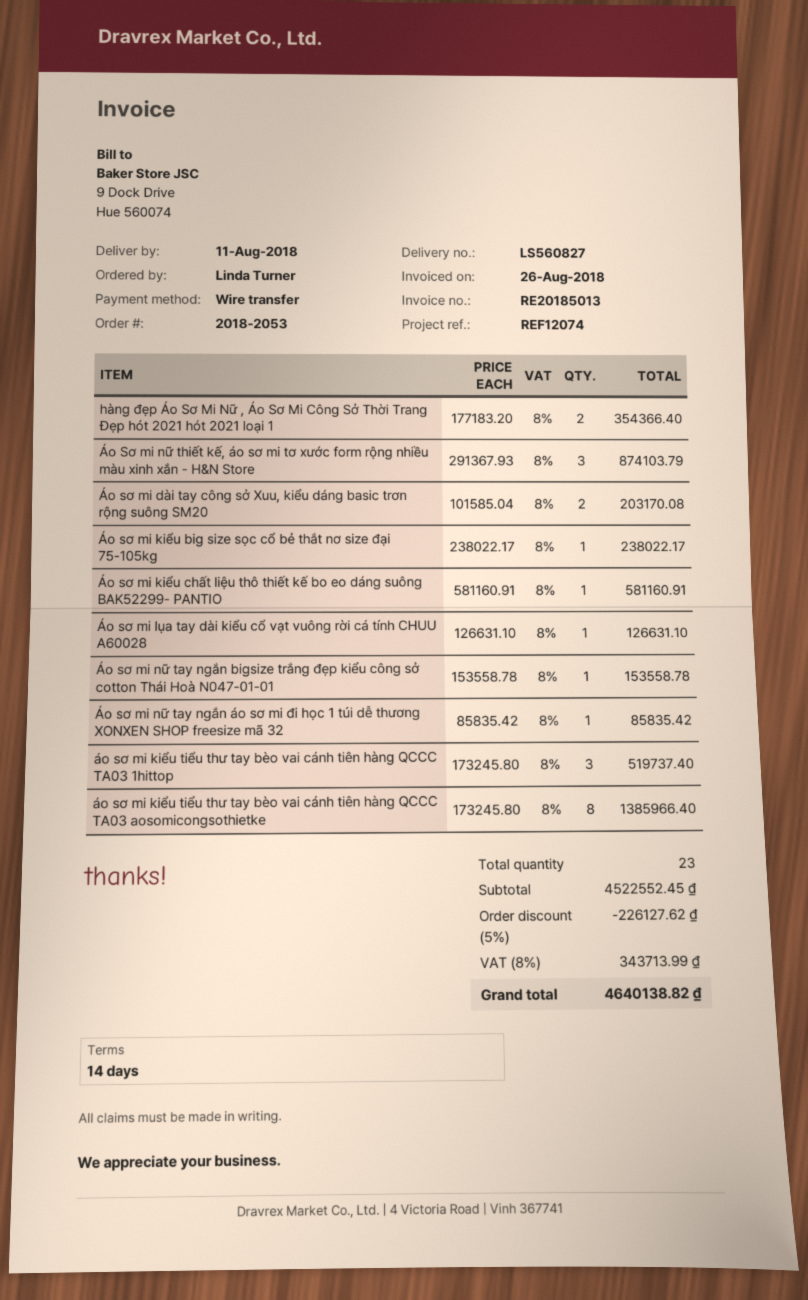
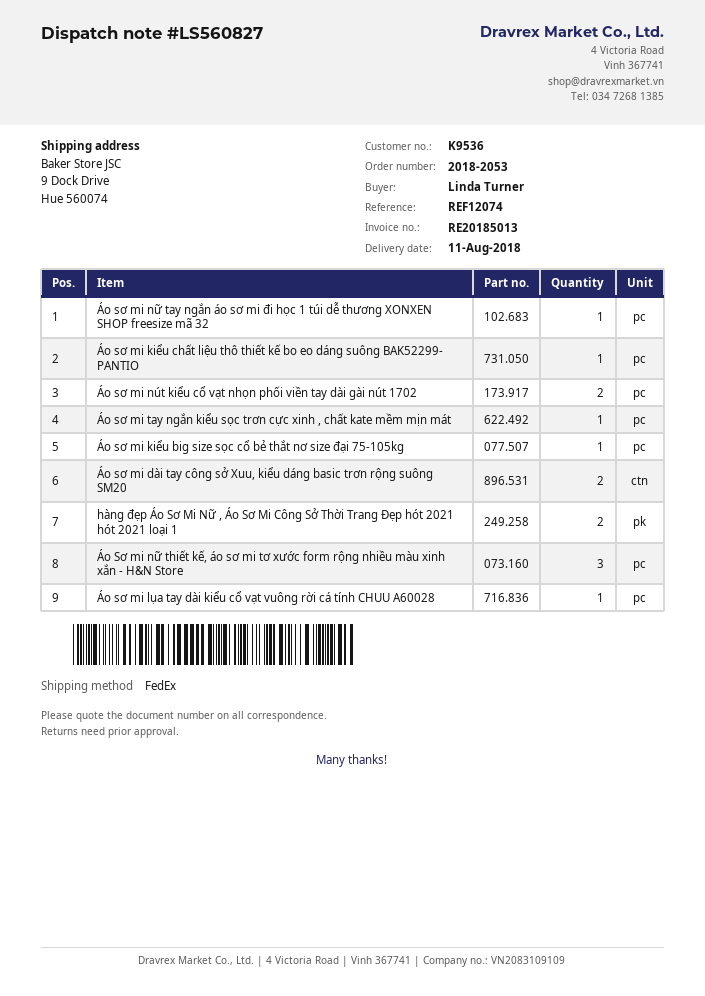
Áo sơ mi nữ tay ngắn bigsize trắng đẹp kiểu công sở cotton Thái Hoà N047-01-01: 1 -> none
áo sơ mi kiểu tiểu thư tay bèo vai cánh tiên hàng QCCC TA03 1hittop: 3 -> none
áo sơ mi kiểu tiểu thư tay bèo vai cánh tiên hàng QCCC TA03 aosomicongsothietke: 8 -> none
Áo sơ mi nút kiểu cổ vạt nhọn phối viền tay dài gài nút 1702: none -> 2
Áo sơ mi tay ngắn kiểu sọc trơn cực xinh , chất kate mềm mịn mát: none -> 1

